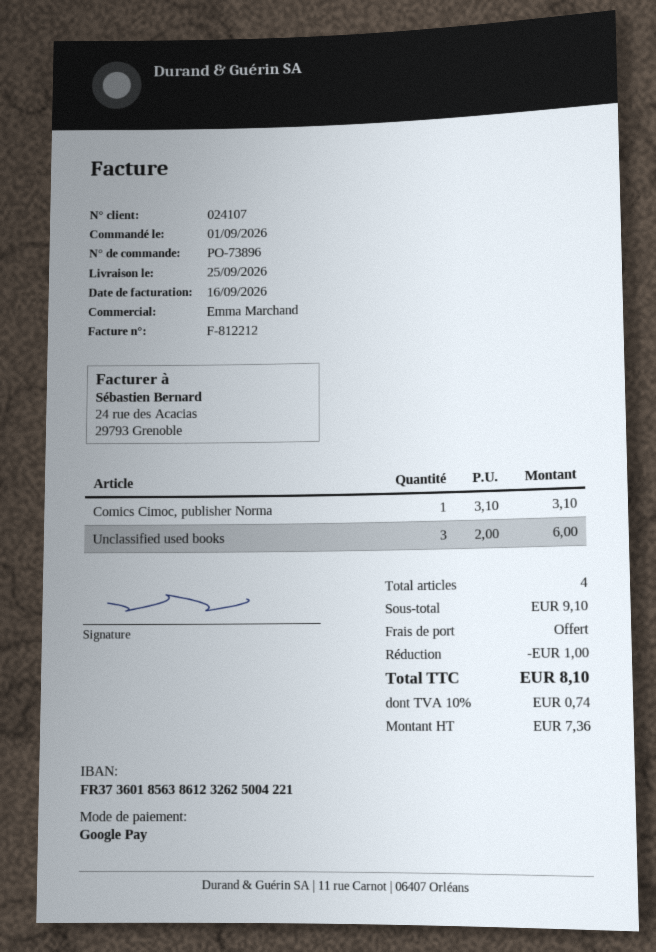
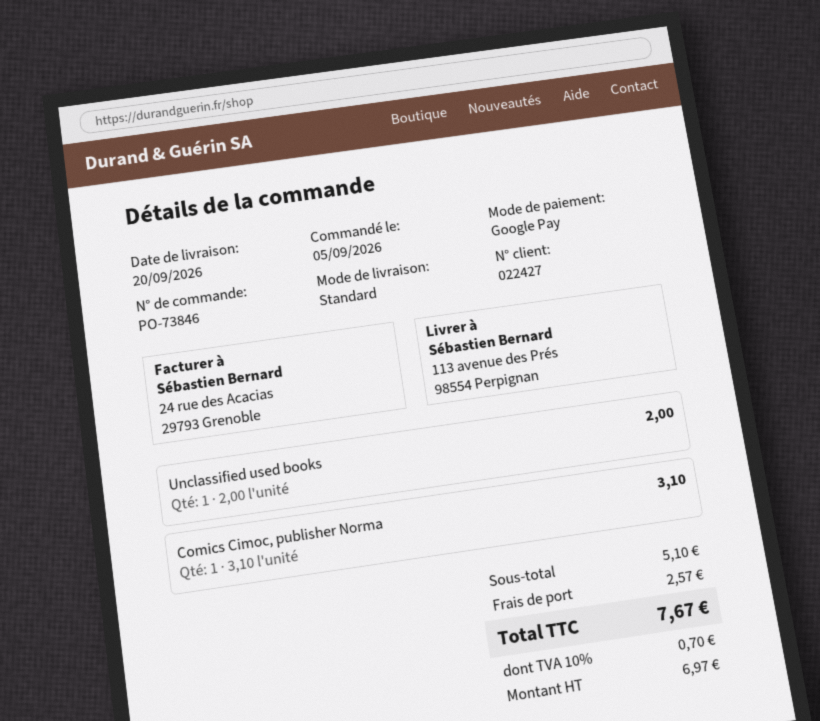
order number: PO-73896 -> PO-73846
order date: 2026-09-01 -> 2026-09-05
delivery date: 2026-09-25 -> 2026-09-20
customer number: 024107 -> 022427
Unclassified used books: 3 x 2.00 = 6.00 -> 1 x 2.00 = 2.00
subtotal: 9.10 -> 5.10
discount: 1.00 -> none
shipping: 0.00 -> 2.57
net: 7.36 -> 6.97
tax: 10% = 0.74 -> 10% = 0.70
total: 8.10 -> 7.67

